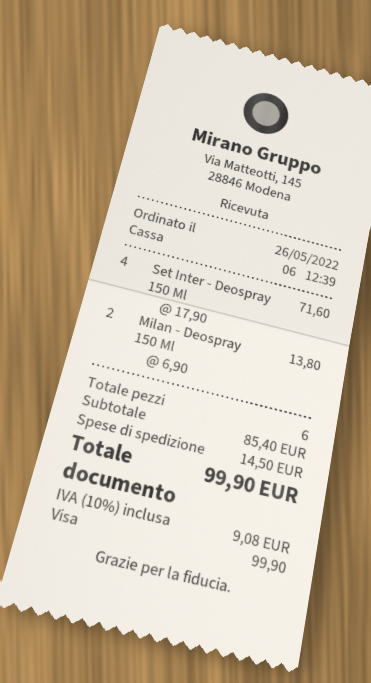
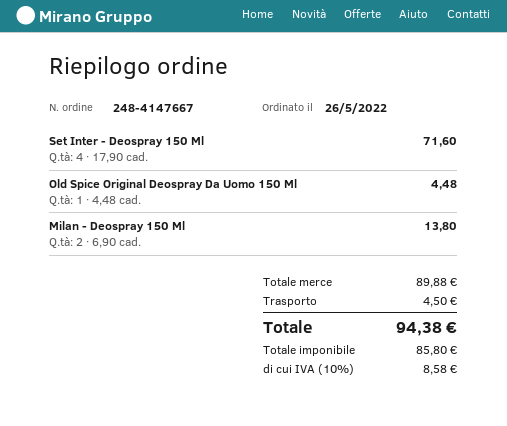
Old Spice Original Deospray Da Uomo 150 Ml: none -> 1 x 4.48 = 4.48
subtotal: 85.40 -> 89.88
shipping: 14.50 -> 4.50
tax: 10% = 9.08 -> 10% = 8.58
total: 99.90 -> 94.38

